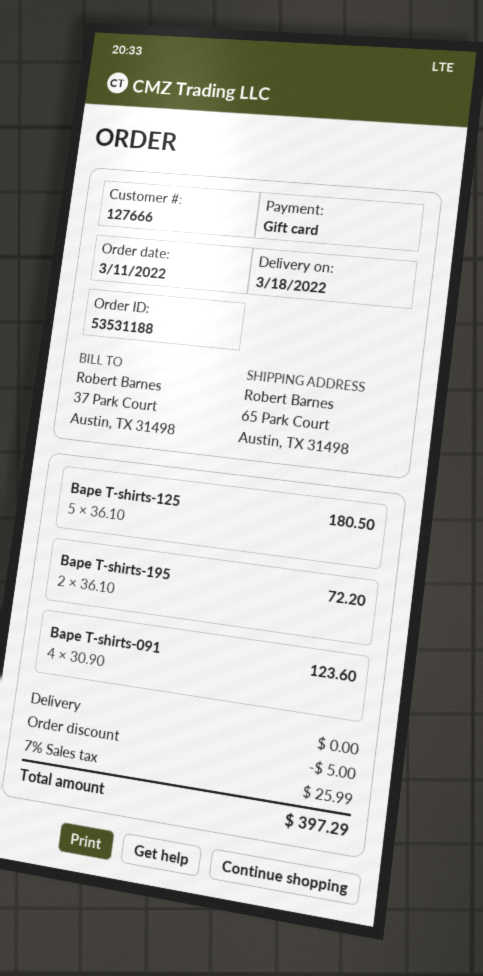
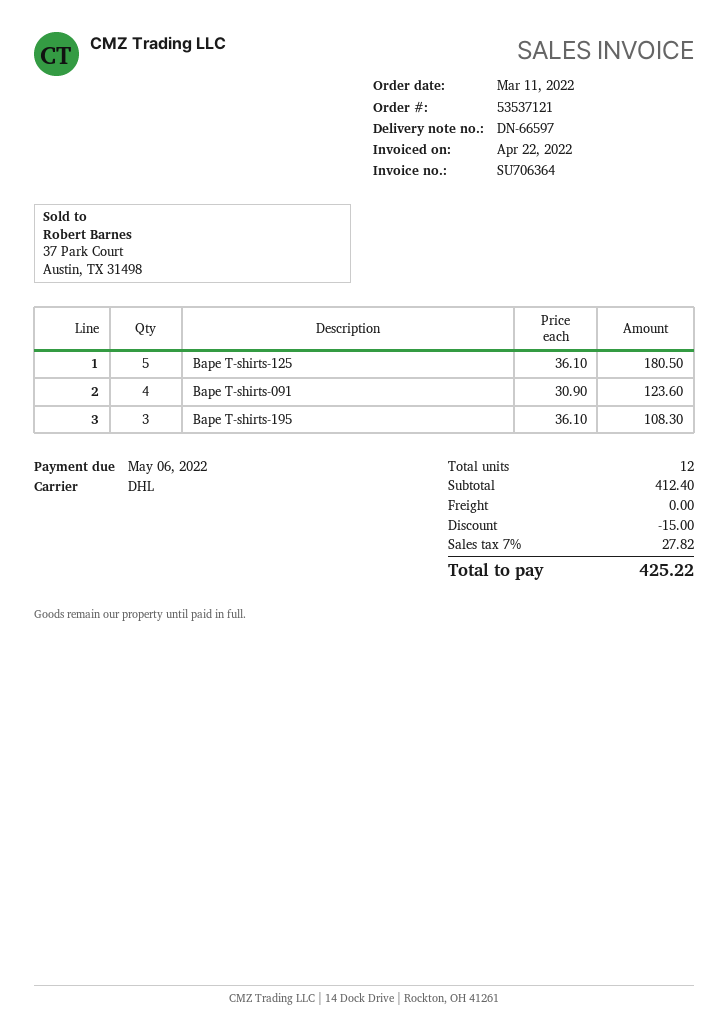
order number: 53531188 -> 53537121
Bape T-shirts-195: 2 x 36.10 = 72.20 -> 3 x 36.10 = 108.30
discount: 5.00 -> 15.00
tax: 7% = 25.99 -> 7% = 27.82
total: 397.29 -> 425.22

